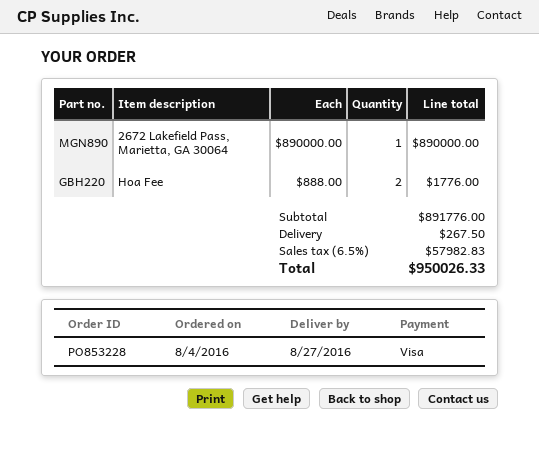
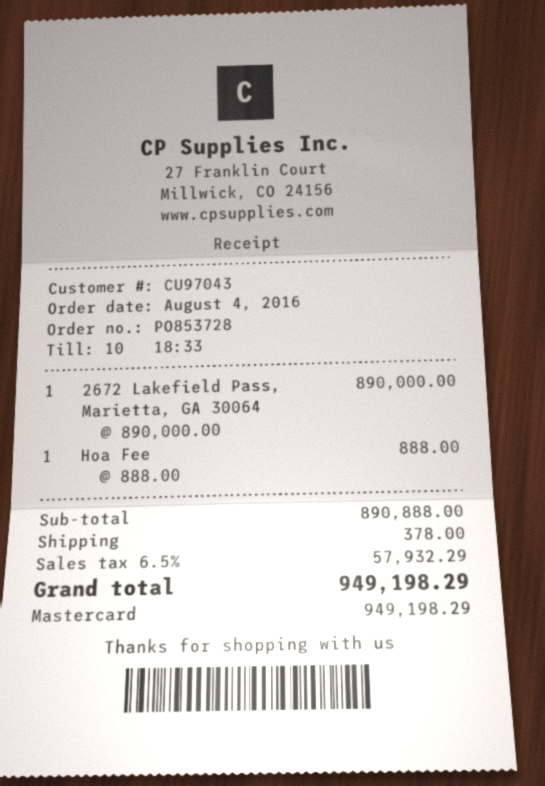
order number: PO853228 -> PO853728
payment method: Visa -> Mastercard
Hoa Fee: 2 x 888.00 = 1776.00 -> 1 x 888.00 = 888.00
subtotal: 891776.00 -> 890888.00
shipping: 267.50 -> 378.00
tax: 6.5% = 57982.83 -> 6.5% = 57932.29
total: 950026.33 -> 949198.29

